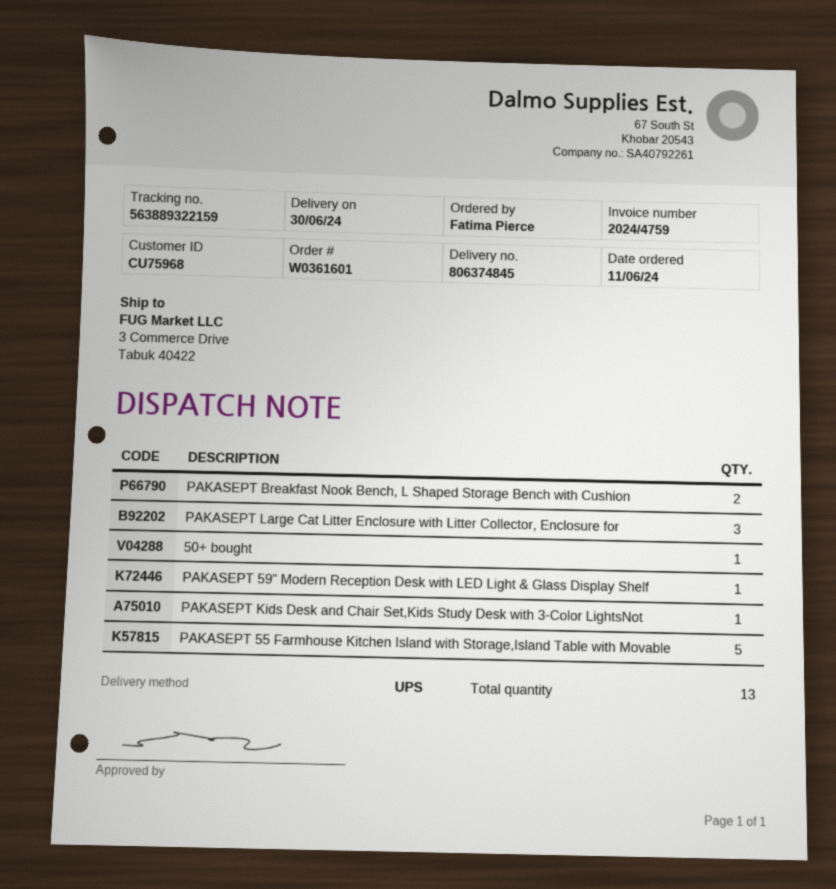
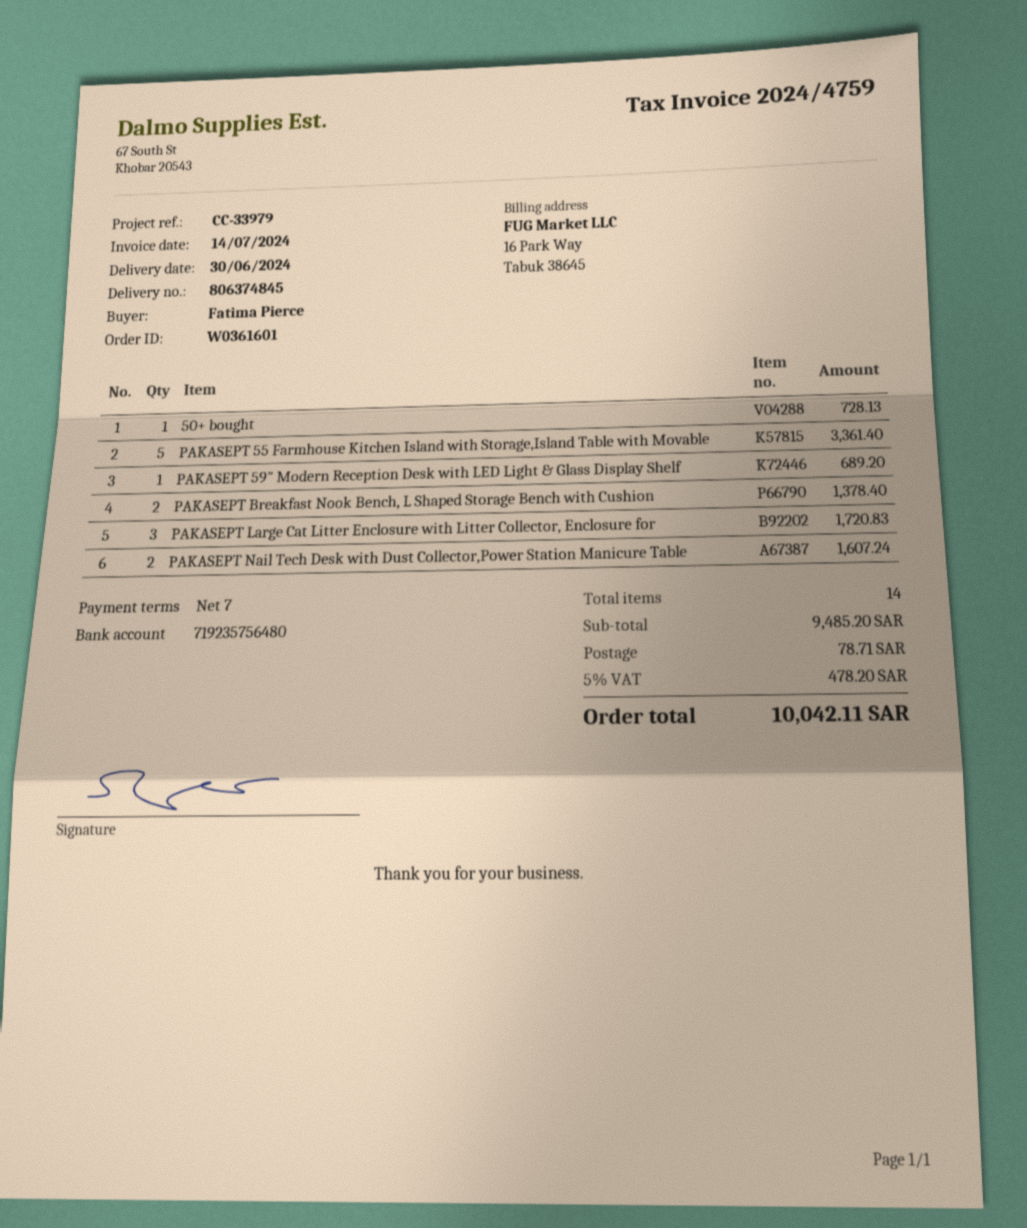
PAKASEPT Kids Desk and Chair Set,Kids Study Desk with 3-Color LightsNot: 1 -> none
PAKASEPT Nail Tech Desk with Dust Collector,Power Station Manicure Table: none -> 2
total quantity: 13 -> 14

